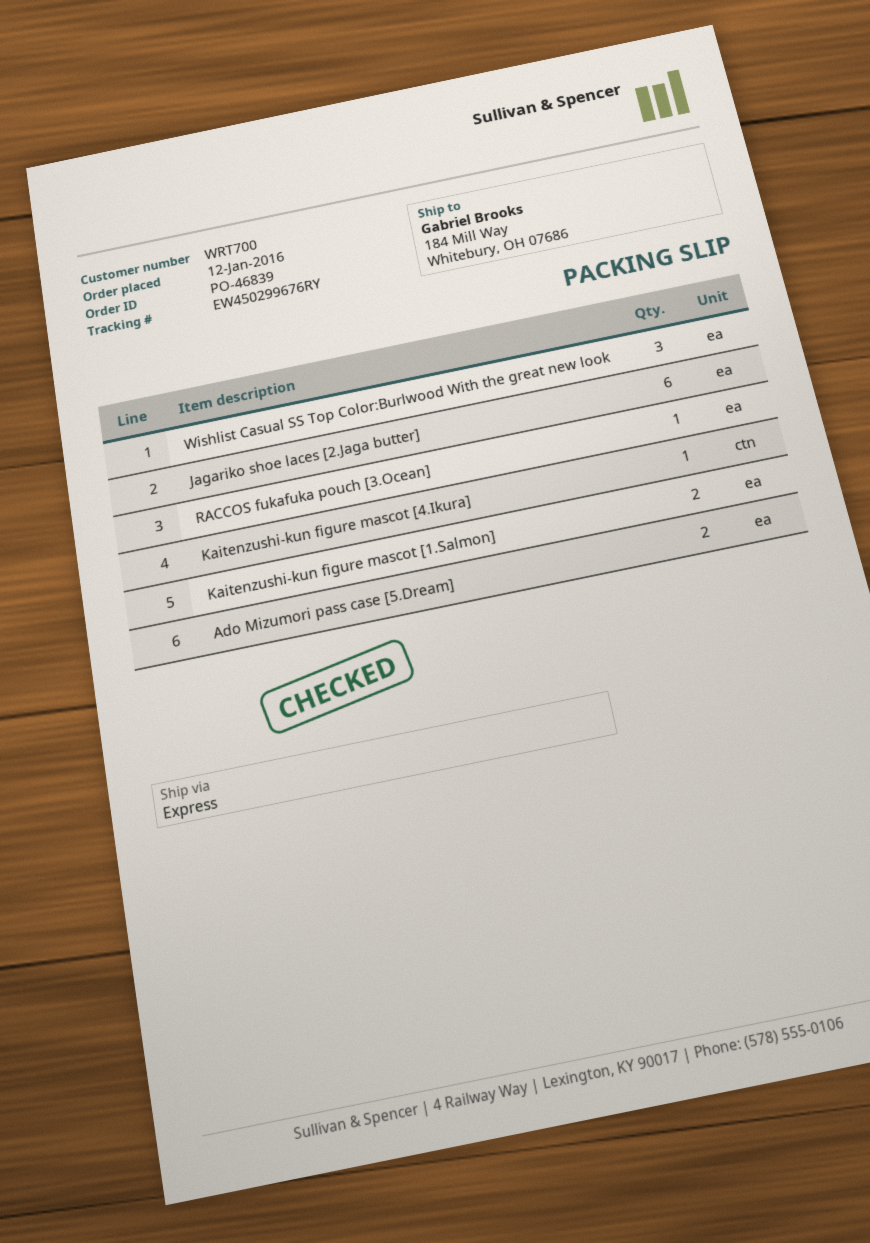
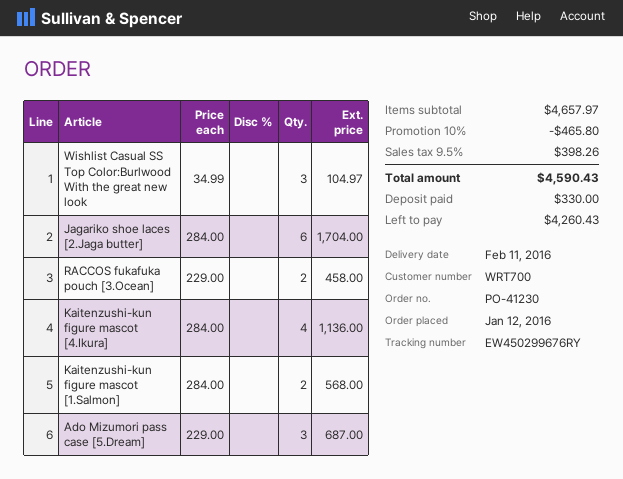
order number: PO-46839 -> PO-41230
RACCOS fukafuka pouch [3.Ocean]: 1 -> 2
Kaitenzushi-kun figure mascot [4.Ikura]: 1 -> 4
Ado Mizumori pass case [5.Dream]: 2 -> 3

